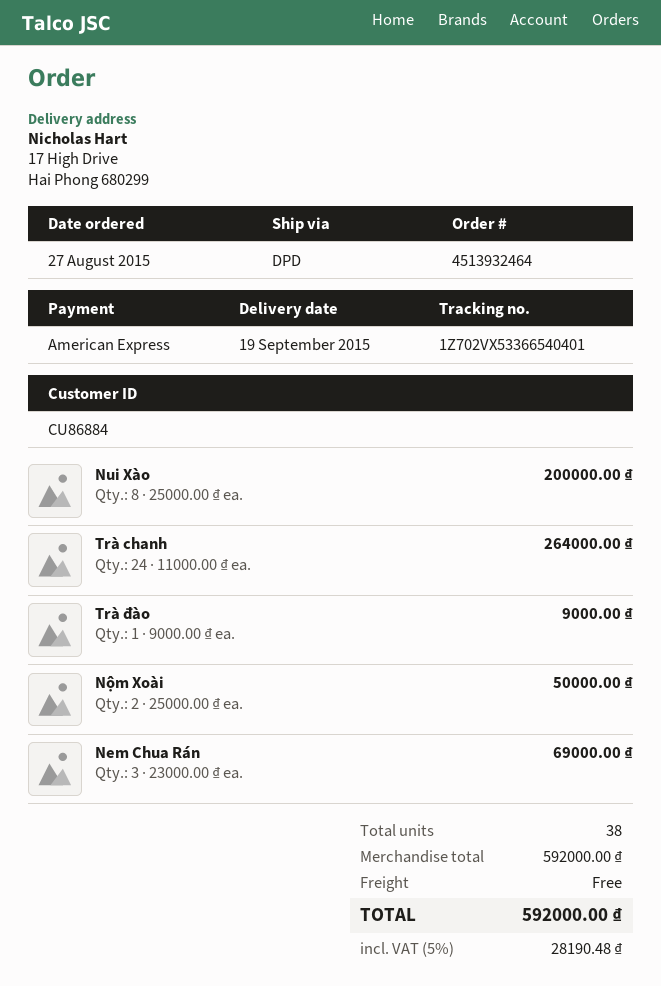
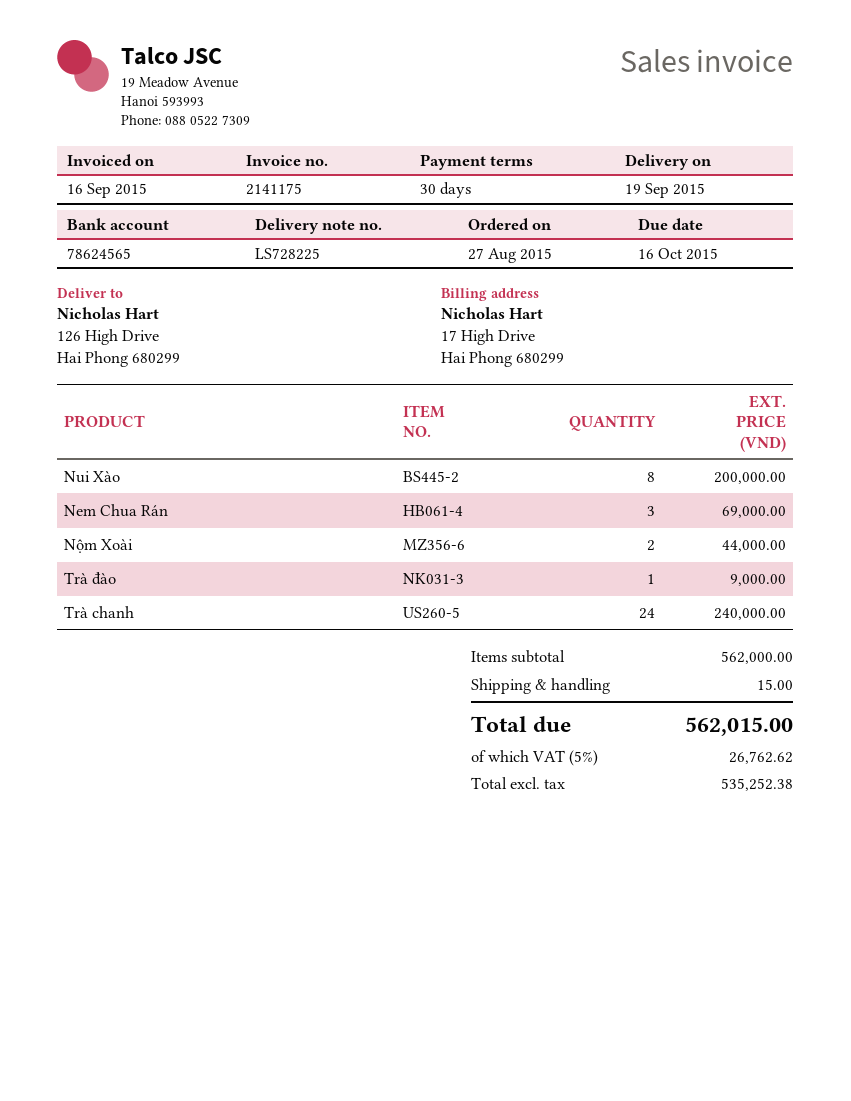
ship to: 17 High Drive, Hai Phong 680299 -> 126 High Drive, Hai Phong 680299
Trà chanh: 24 for 264000.00 -> 24 for 240000.00
Nộm Xoài: 2 for 50000.00 -> 2 for 44000.00
subtotal: 592000.00 -> 562000.00
shipping: 0.00 -> 15.00
tax: 5% = 28190.48 -> 5% = 26762.62
total: 592000.00 -> 562015.00

